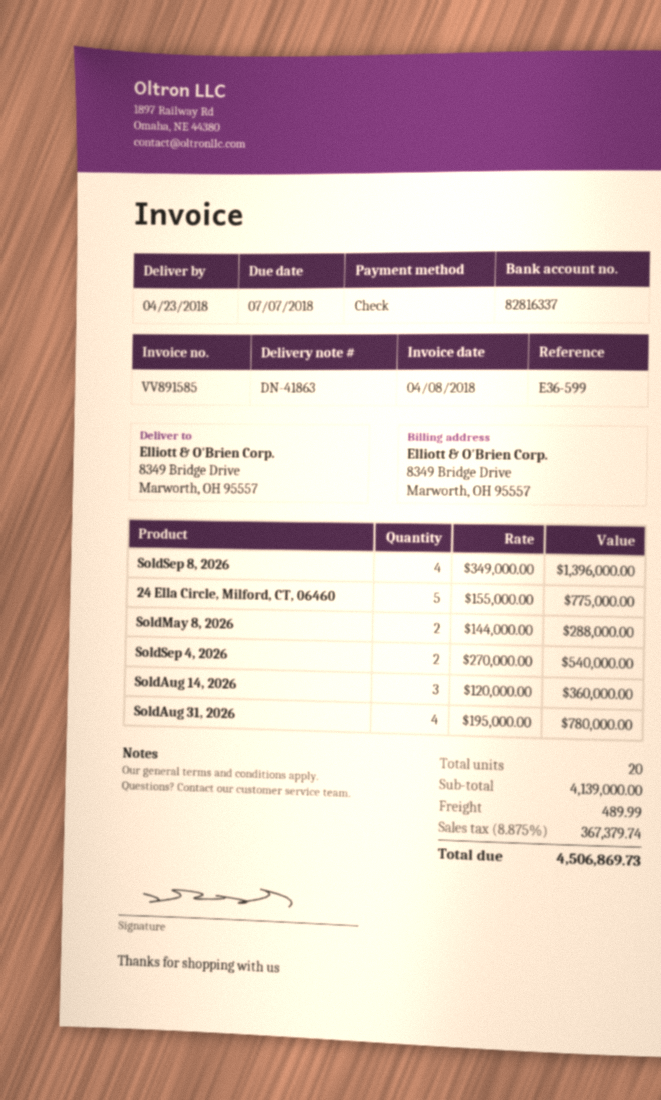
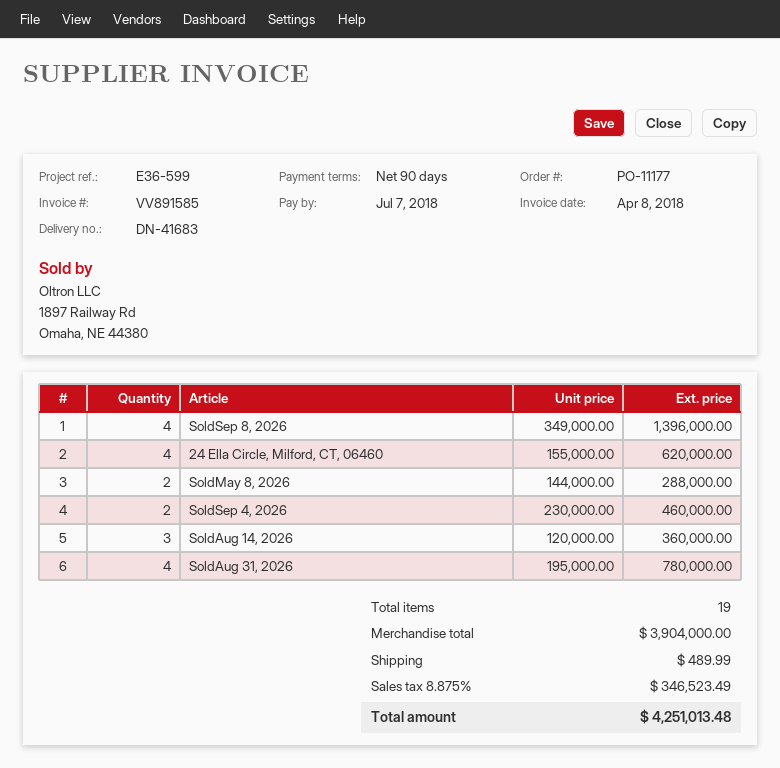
delivery note number: DN-41863 -> DN-41683
24 Ella Circle, Milford, CT, 06460: 5 x 155000.00 = 775000.00 -> 4 x 155000.00 = 620000.00
SoldSep 4, 2026: 2 x 270000.00 = 540000.00 -> 2 x 230000.00 = 460000.00
total quantity: 20 -> 19
subtotal: 4139000.00 -> 3904000.00
tax: 8.875% = 367379.74 -> 8.875% = 346523.49
total: 4506869.73 -> 4251013.48

